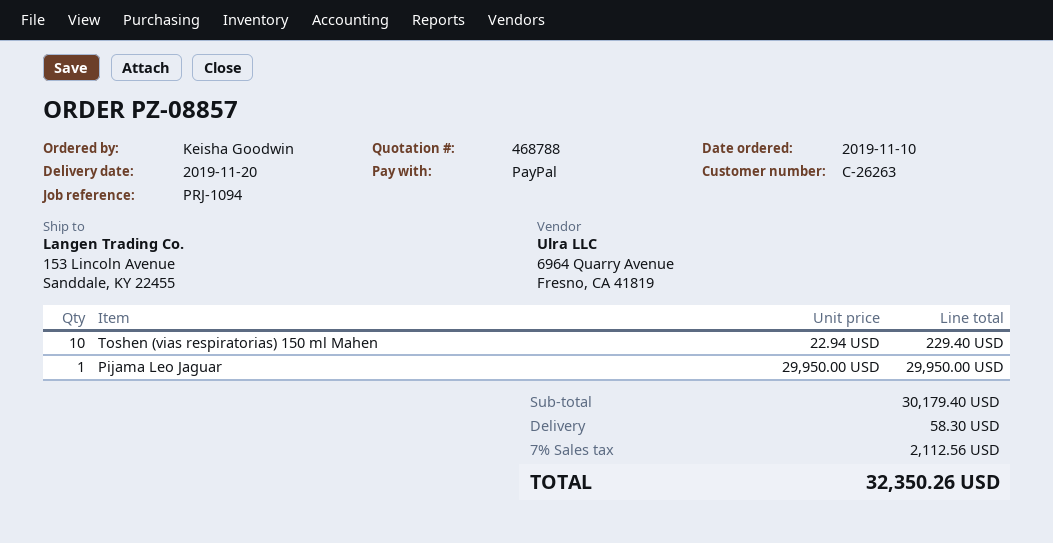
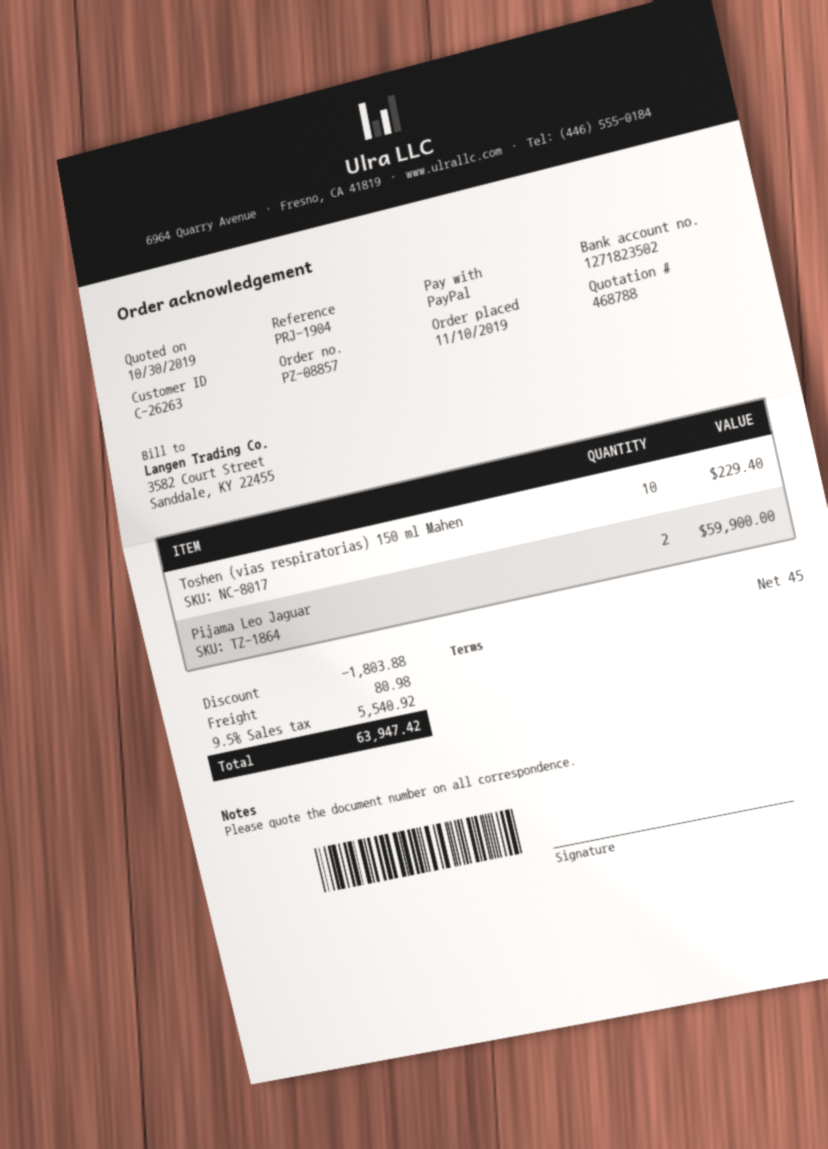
reference: PRJ-1094 -> PRJ-1904
Pijama Leo Jaguar: 1 for 29950.00 -> 2 for 59900.00
discount: none -> 1803.88
shipping: 58.30 -> 80.98
tax: 7% = 2112.56 -> 9.5% = 5540.92
total: 32350.26 -> 63947.42

